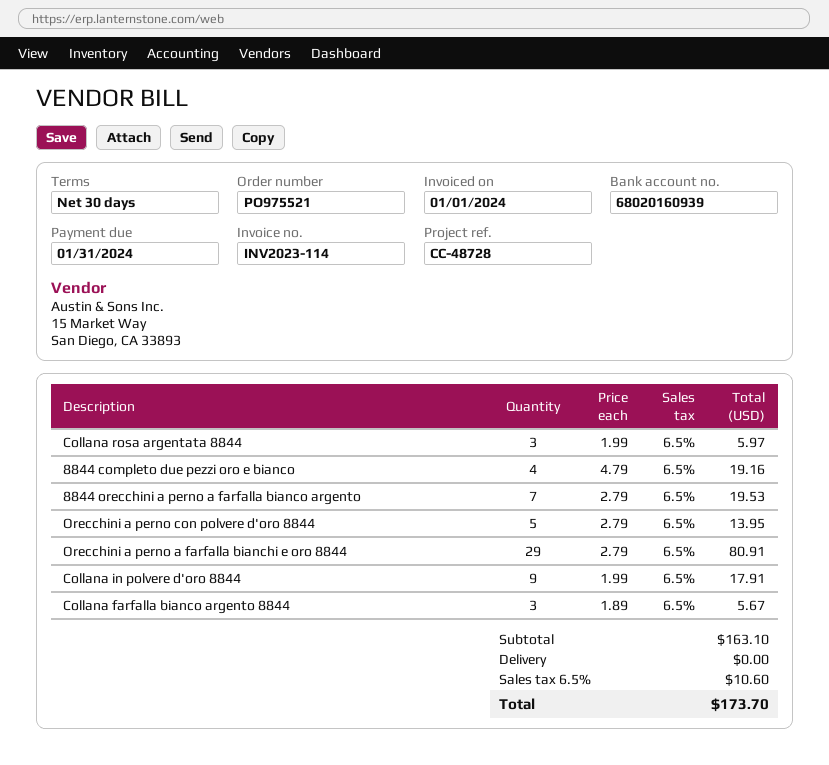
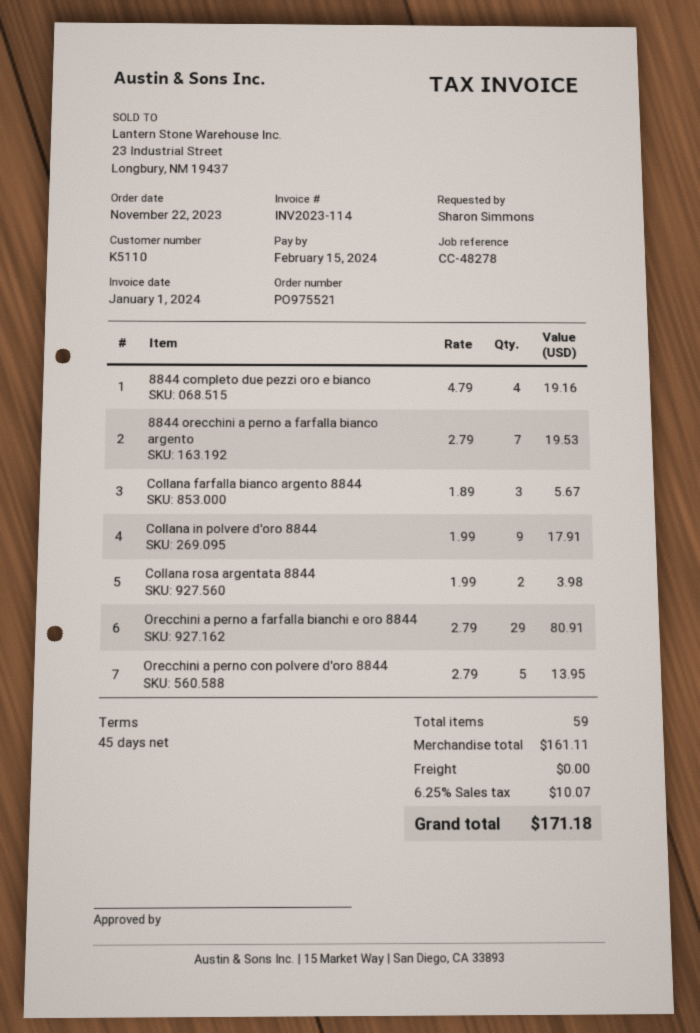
payment terms: 30 days -> 45 days
due date: 2024-01-31 -> 2024-02-15
reference: CC-48728 -> CC-48278
Collana rosa argentata 8844: 3 x 1.99 = 5.97 -> 2 x 1.99 = 3.98
subtotal: 163.10 -> 161.11
tax: 6.5% = 10.60 -> 6.25% = 10.07
total: 173.70 -> 171.18

